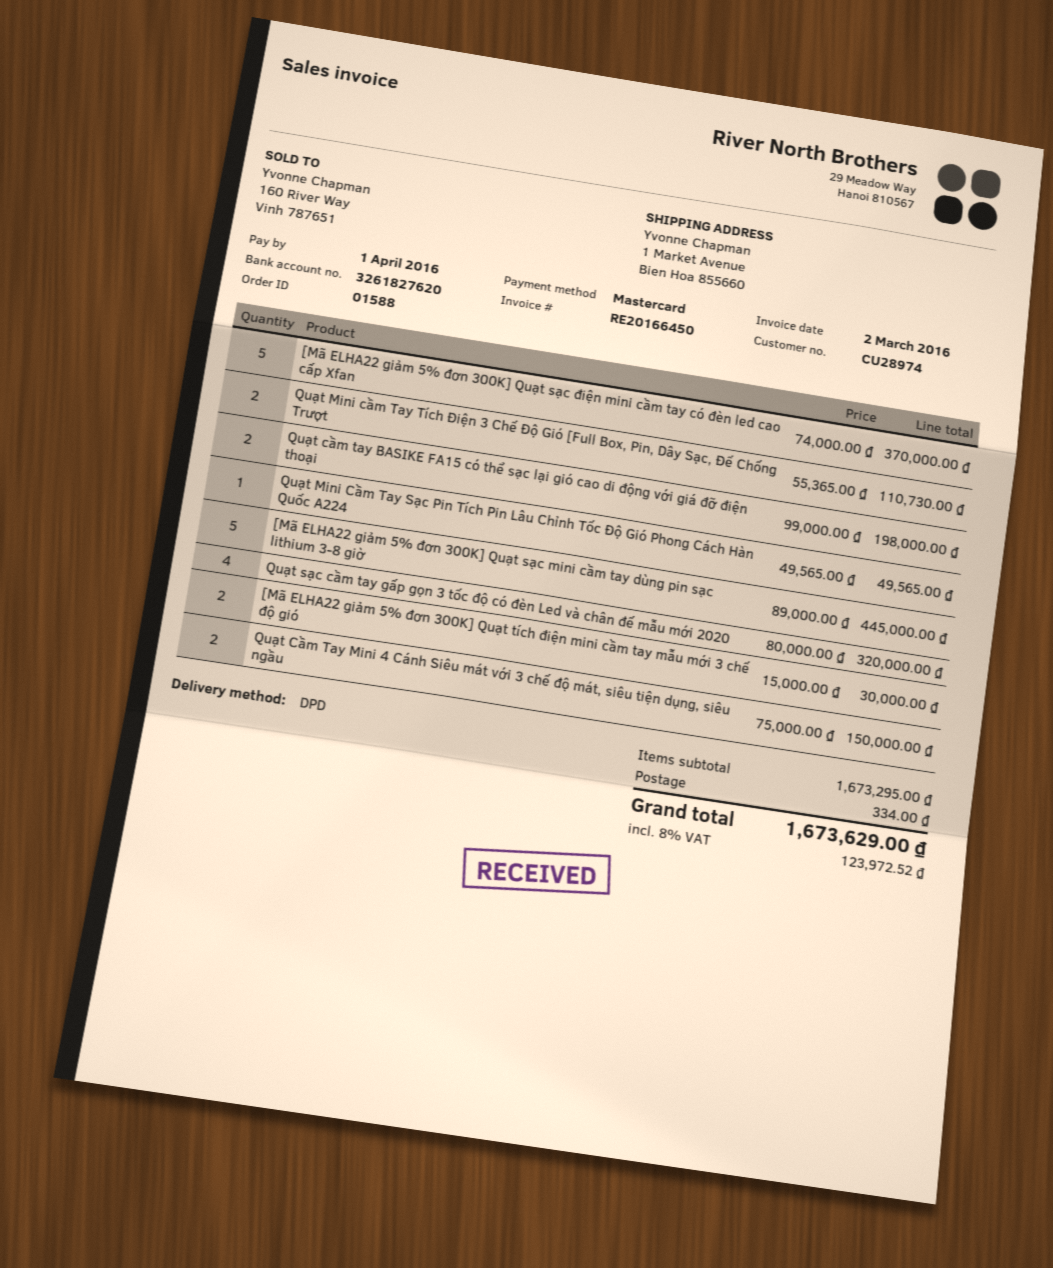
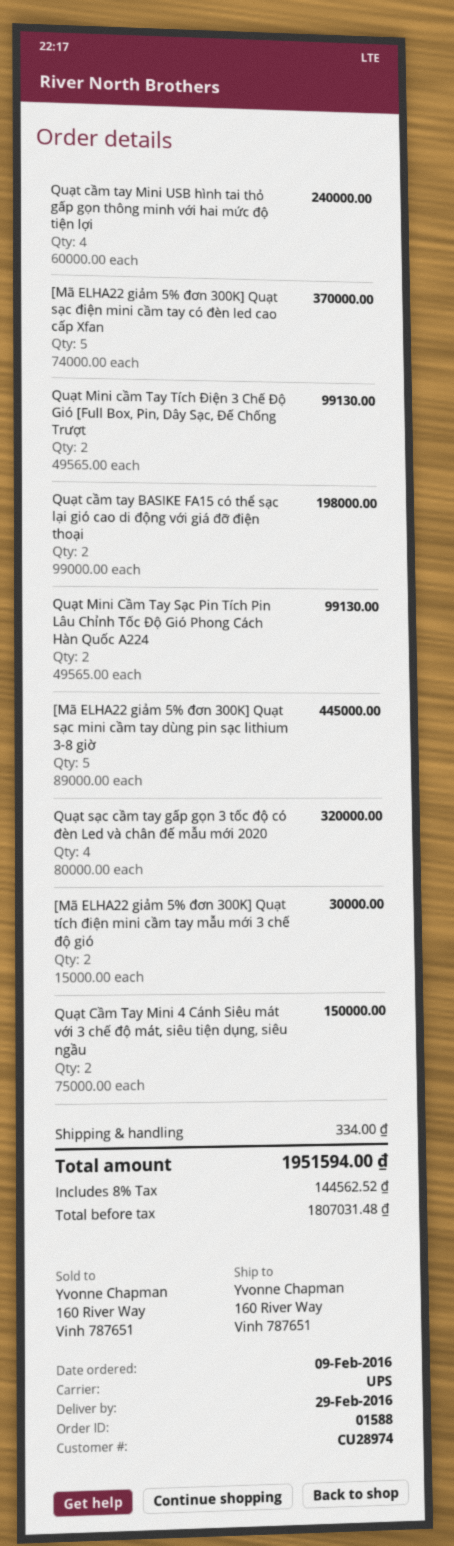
shipping method: DPD -> UPS
ship to: 1 Market Avenue, Bien Hoa 855660 -> 160 River Way, Vinh 787651
Quạt Mini cầm Tay Tích Điện 3 Chế Độ Gió [Full Box, Pin, Dây Sạc, Đế Chống Trượt: 2 x 55365.00 = 110730.00 -> 2 x 49565.00 = 99130.00
Quạt Mini Cầm Tay Sạc Pin Tích Pin Lâu Chỉnh Tốc Độ Gió Phong Cách Hàn Quốc A224: 1 x 49565.00 = 49565.00 -> 2 x 49565.00 = 99130.00
Quạt cầm tay Mini USB hình tai thỏ gấp gọn thông minh với hai mức độ tiện lợi: none -> 4 x 60000.00 = 240000.00
tax: 8% = 123972.52 -> 8% = 144562.52
total: 1673629.00 -> 1951594.00

